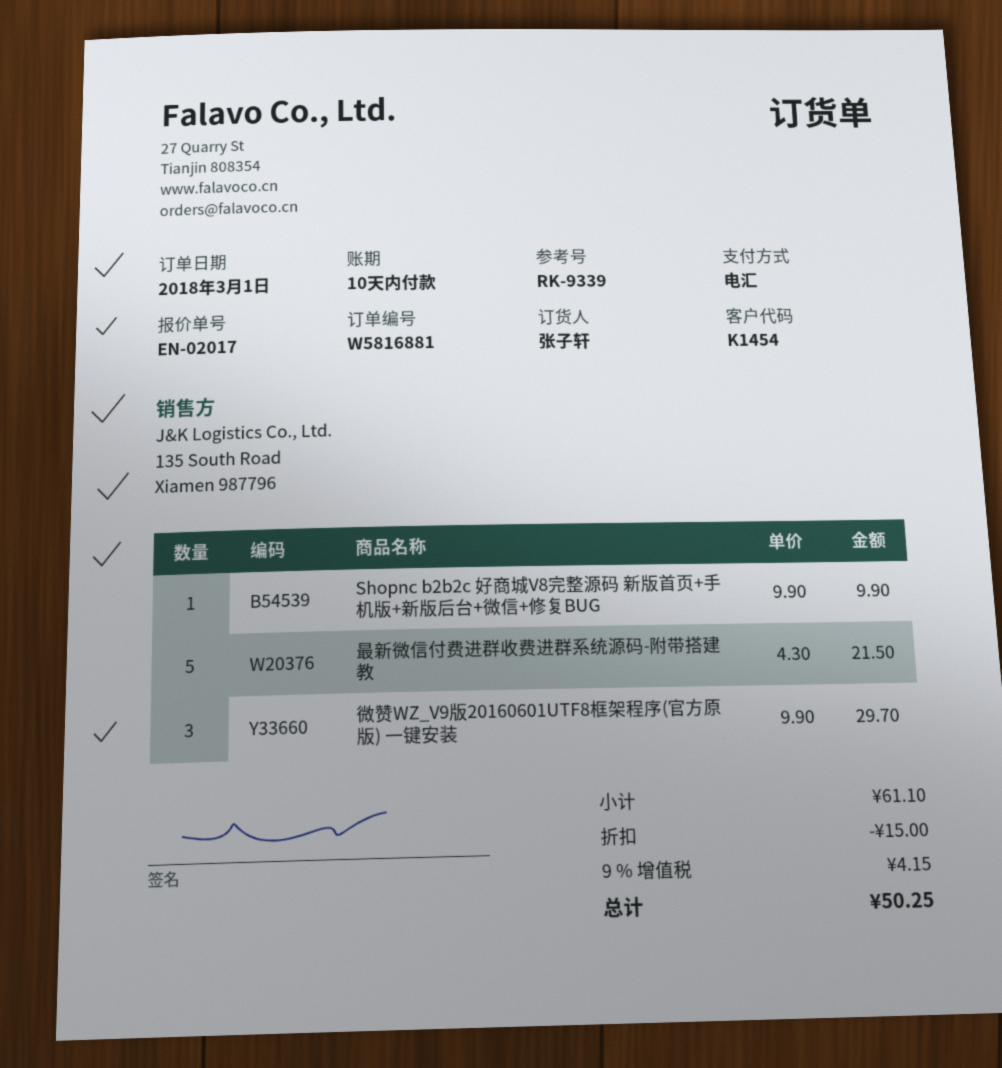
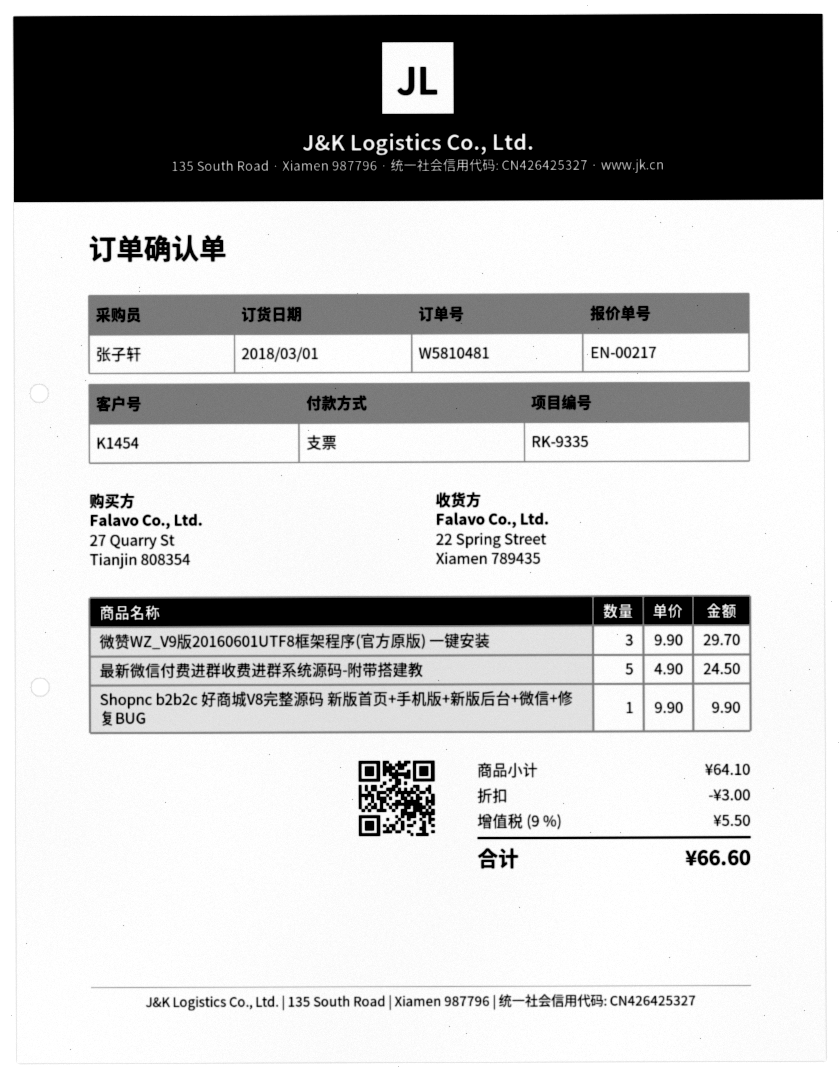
quote number: EN-02017 -> EN-00217
order number: W5816881 -> W5810481
reference: RK-9339 -> RK-9335
payment method: bank transfer -> cheque
最新微信付费进群收费进群系统源码-附带搭建教: 5 x 4.30 = 21.50 -> 5 x 4.90 = 24.50
subtotal: 61.10 -> 64.10
discount: 15.00 -> 3.00
tax: 9% = 4.15 -> 9% = 5.50
total: 50.25 -> 66.60

